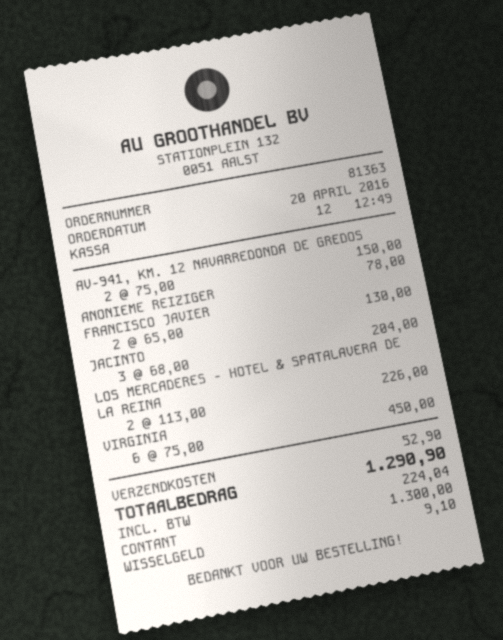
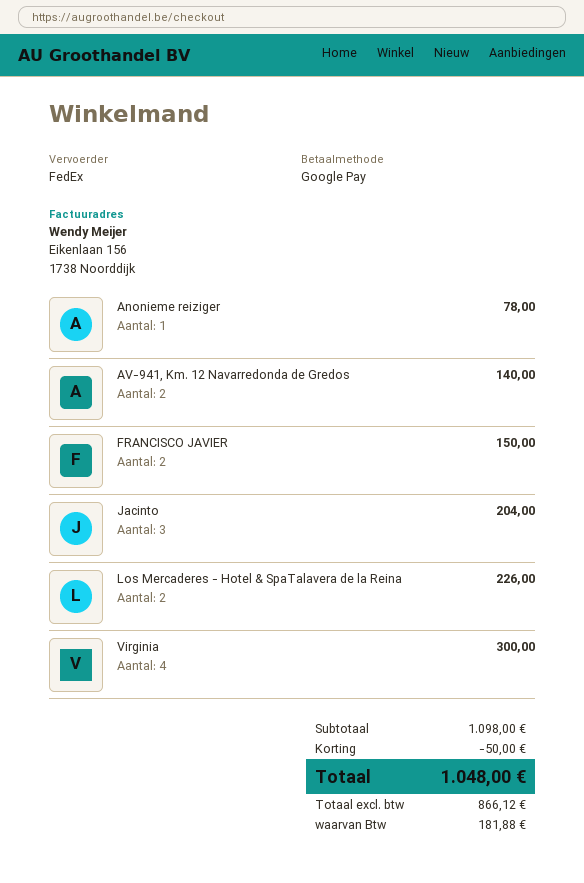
payment method: cash -> Google Pay
AV-941, KM. 12 NAVARREDONDA DE GREDOS: 2 for 150.00 -> 2 for 140.00
FRANCISCO JAVIER: 2 for 130.00 -> 2 for 150.00
VIRGINIA: 6 for 450.00 -> 4 for 300.00
discount: none -> 50.00
shipping: 52.90 -> none
tax: 224.04 -> 181.88
total: 1290.90 -> 1048.00

